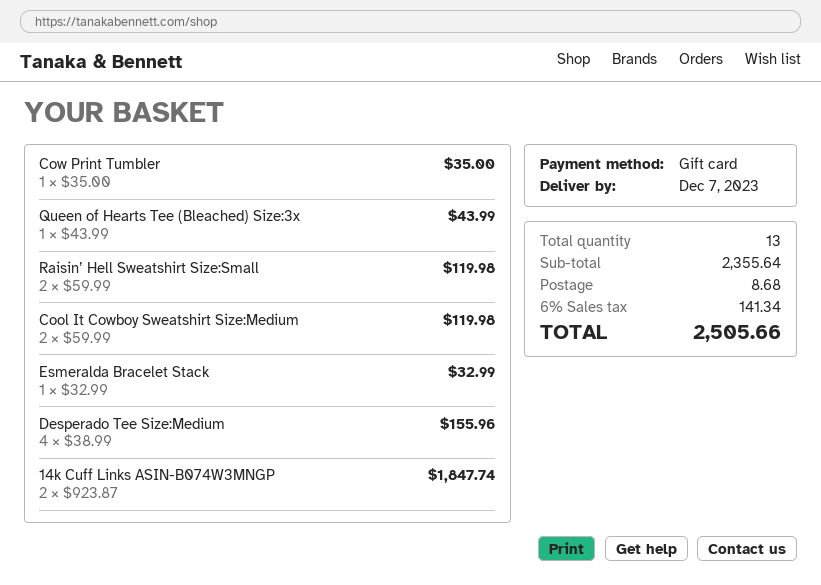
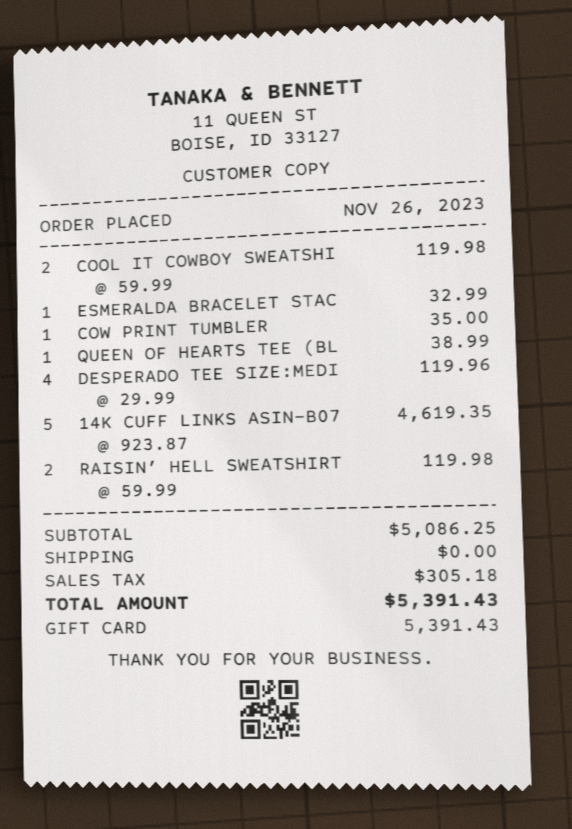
Queen of Hearts Tee (Bleached) Size:3x: 1 x 43.99 = 43.99 -> 1 x 38.99 = 38.99
Desperado Tee Size:Medium: 4 x 38.99 = 155.96 -> 4 x 29.99 = 119.96
14k Cuff Links ASIN-B074W3MNGP: 2 x 923.87 = 1847.74 -> 5 x 923.87 = 4619.35
subtotal: 2355.64 -> 5086.25
shipping: 8.68 -> 0.00
tax: 141.34 -> 305.18
total: 2505.66 -> 5391.43

